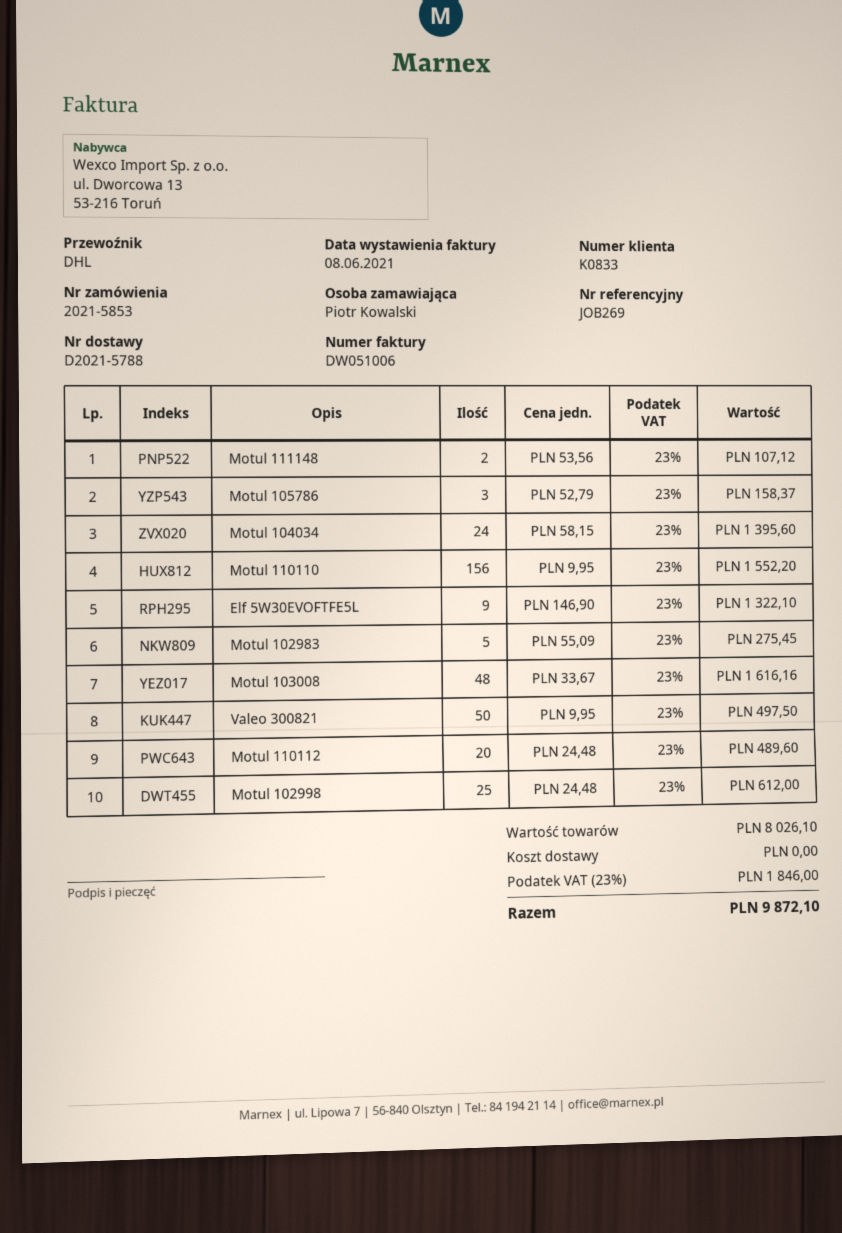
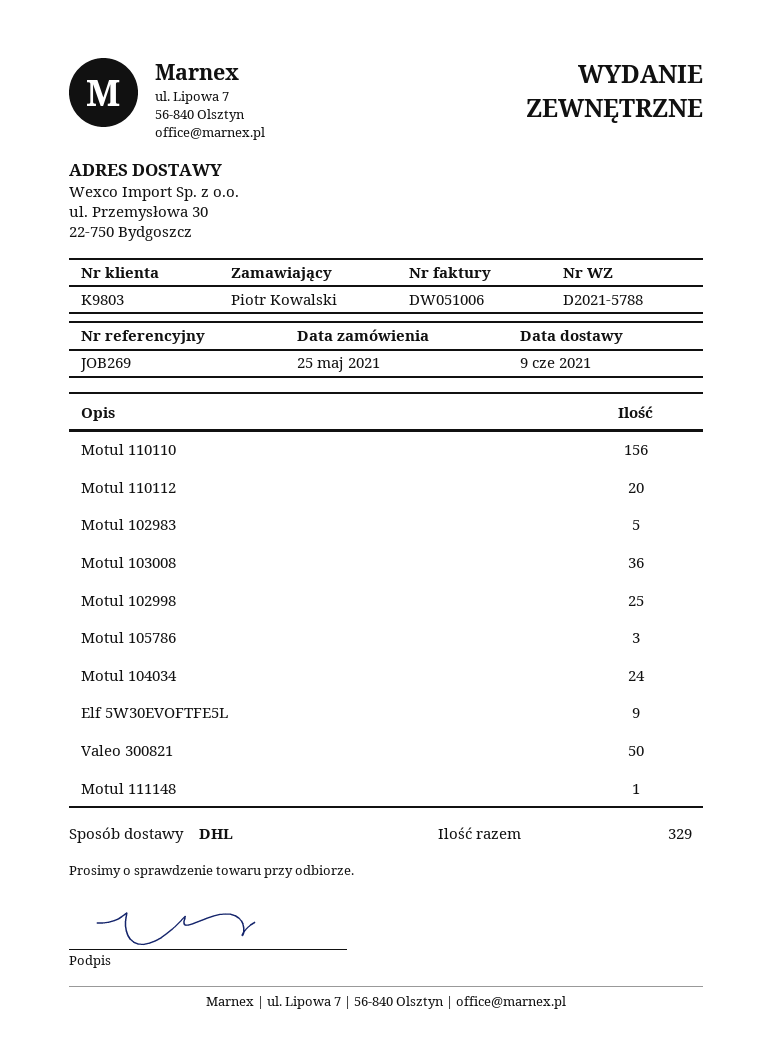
customer number: K0833 -> K9803
Motul 111148: 2 -> 1
Motul 103008: 48 -> 36

